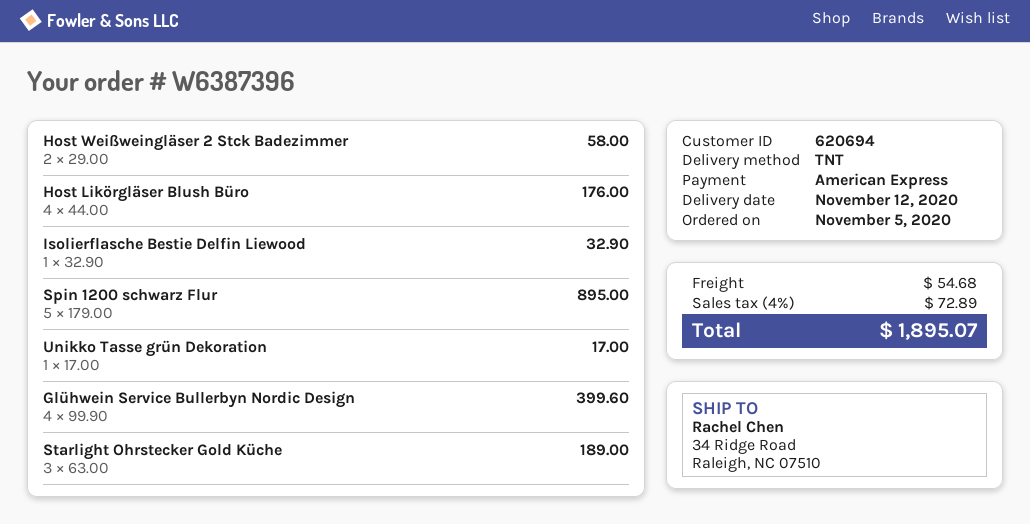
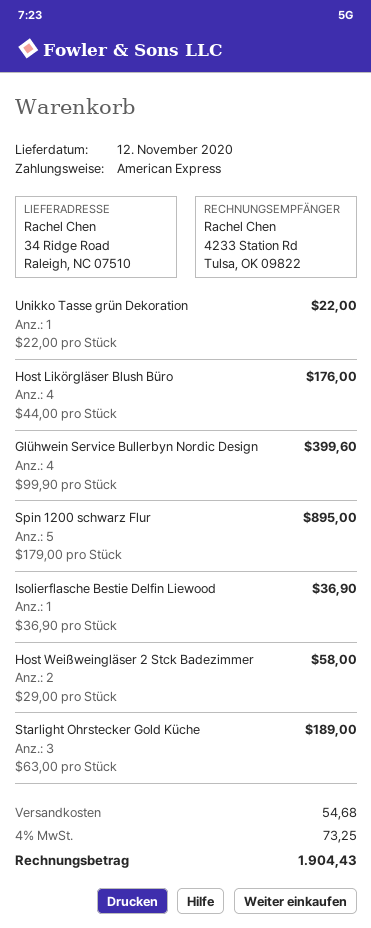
Isolierflasche Bestie Delfin Liewood: 1 x 32.90 = 32.90 -> 1 x 36.90 = 36.90
Unikko Tasse grün Dekoration: 1 x 17.00 = 17.00 -> 1 x 22.00 = 22.00
tax: 4% = 72.89 -> 4% = 73.25
total: 1895.07 -> 1904.43

